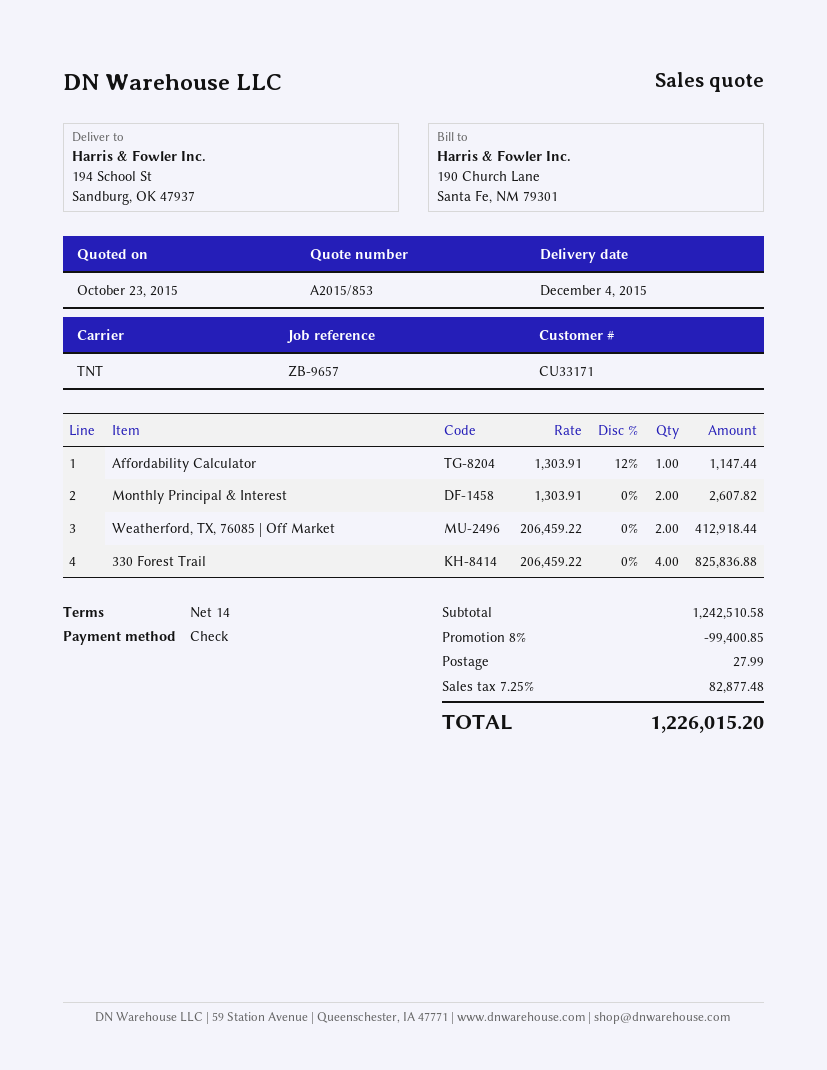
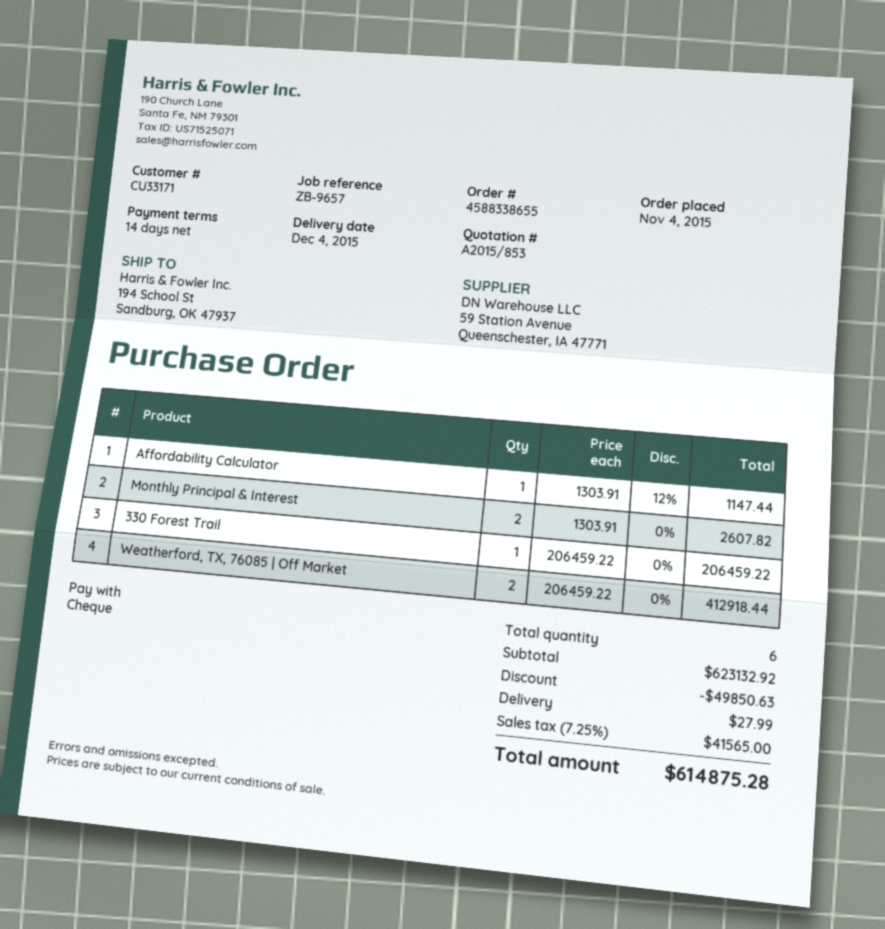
330 Forest Trail: 4 x 206459.22 = 825836.88 -> 1 x 206459.22 = 206459.22
subtotal: 1242510.58 -> 623132.92
discount: 99400.85 -> 49850.63
tax: 7.25% = 82877.48 -> 7.25% = 41565.00
total: 1226015.20 -> 614875.28

